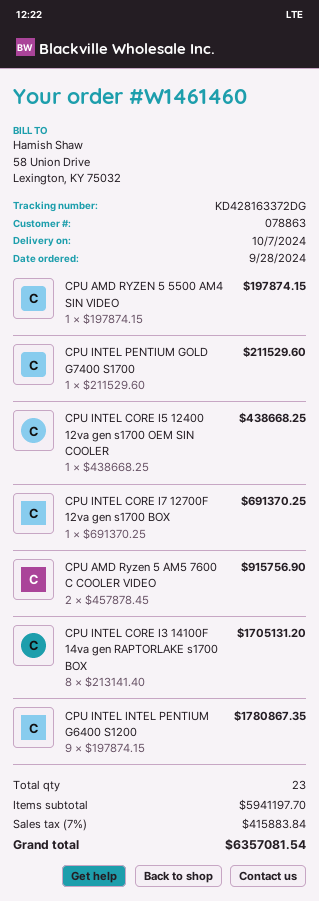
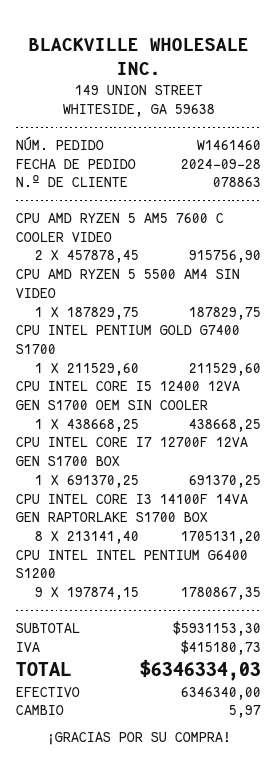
CPU AMD RYZEN 5 5500 AM4 SIN VIDEO: 1 x 197874.15 = 197874.15 -> 1 x 187829.75 = 187829.75
subtotal: 5941197.70 -> 5931153.30
tax: 415883.84 -> 415180.73
total: 6357081.54 -> 6346334.03

